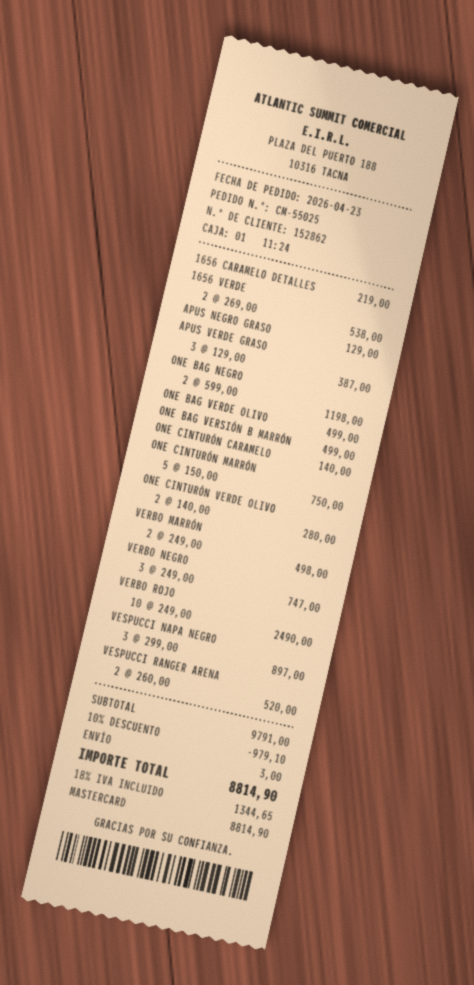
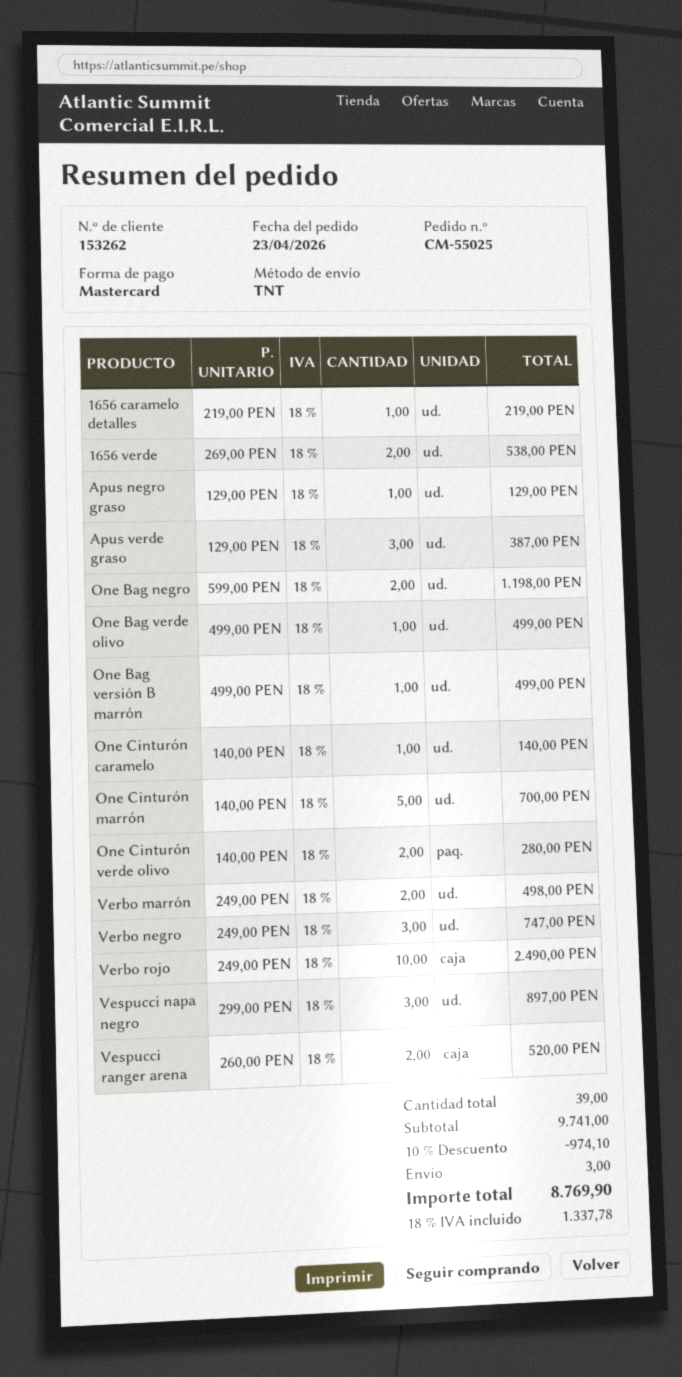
customer number: 152862 -> 153262
ONE CINTURÓN MARRÓN: 5 x 150.00 = 750.00 -> 5 x 140.00 = 700.00
subtotal: 9791.00 -> 9741.00
discount: 10% = 979.10 -> 10% = 974.10
tax: 18% = 1344.65 -> 18% = 1337.78
total: 8814.90 -> 8769.90

